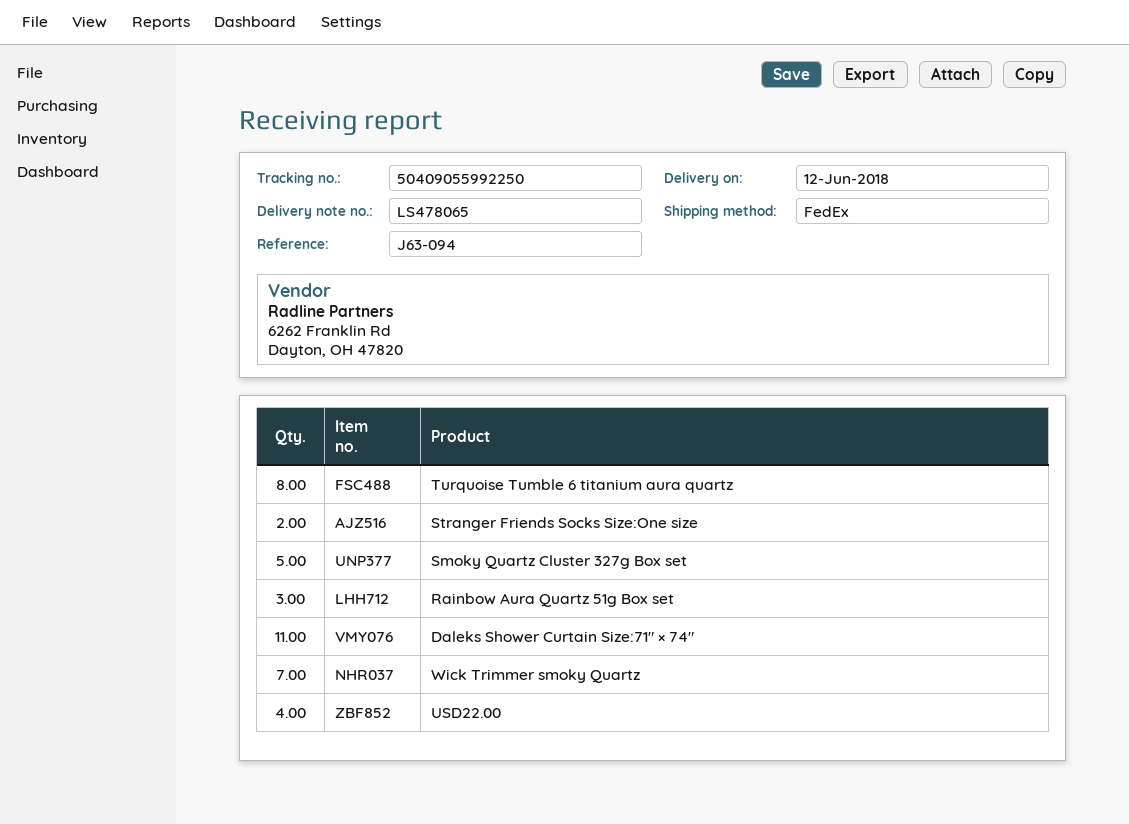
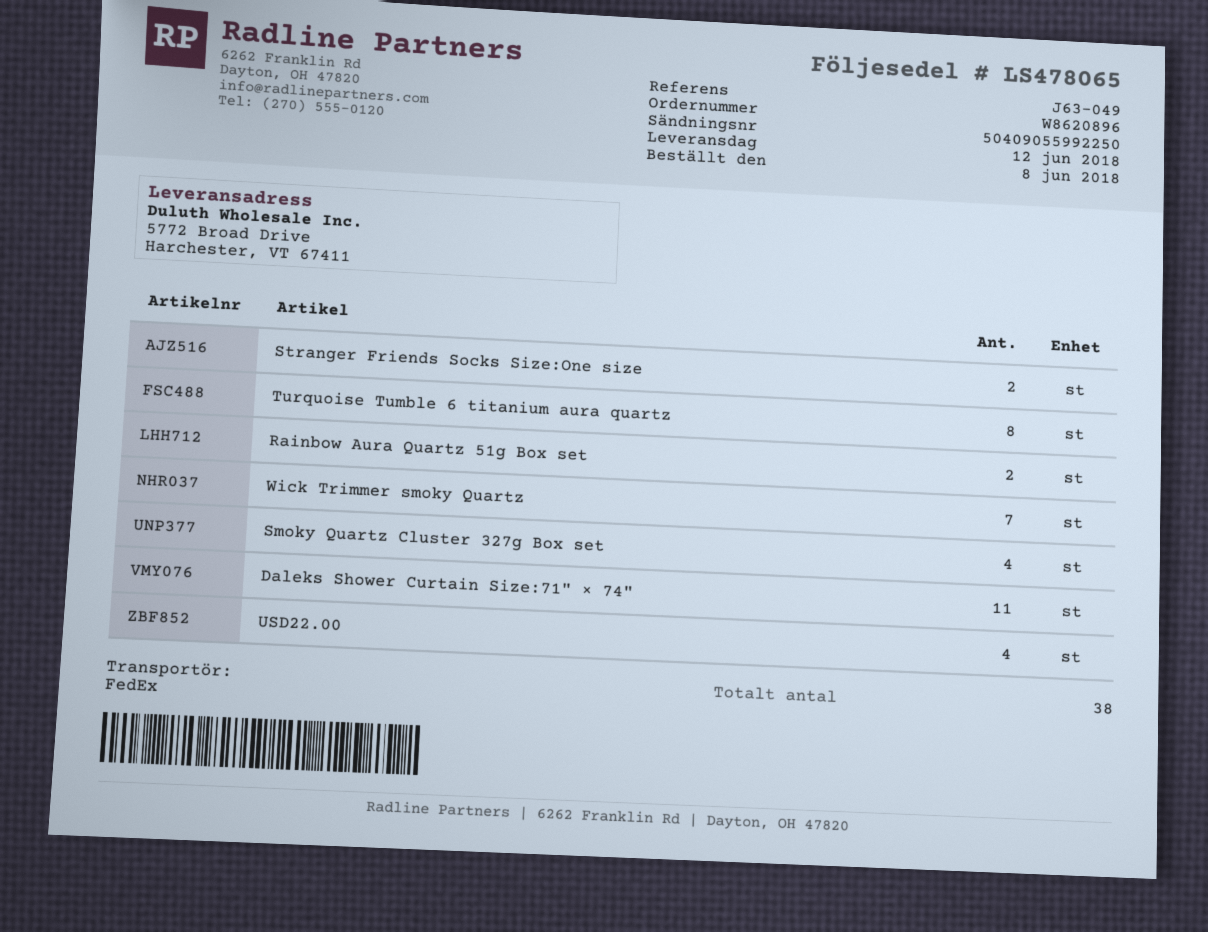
reference: J63-094 -> J63-049
Smoky Quartz Cluster 327g Box set: 5 -> 4
Rainbow Aura Quartz 51g Box set: 3 -> 2

